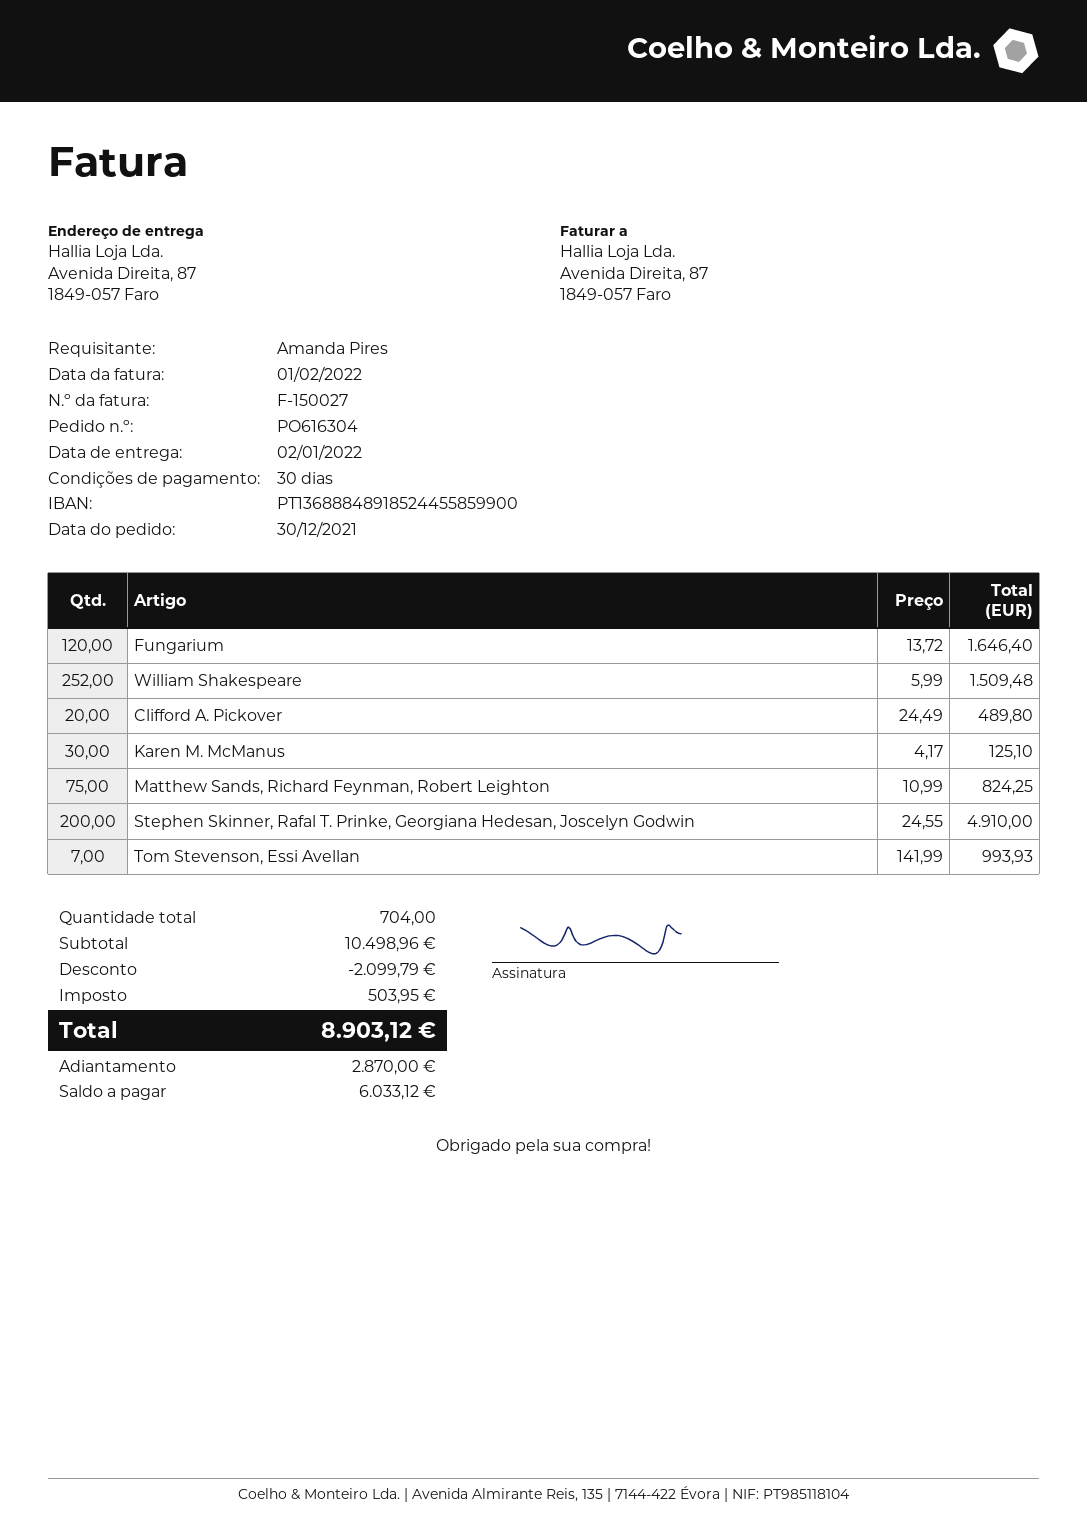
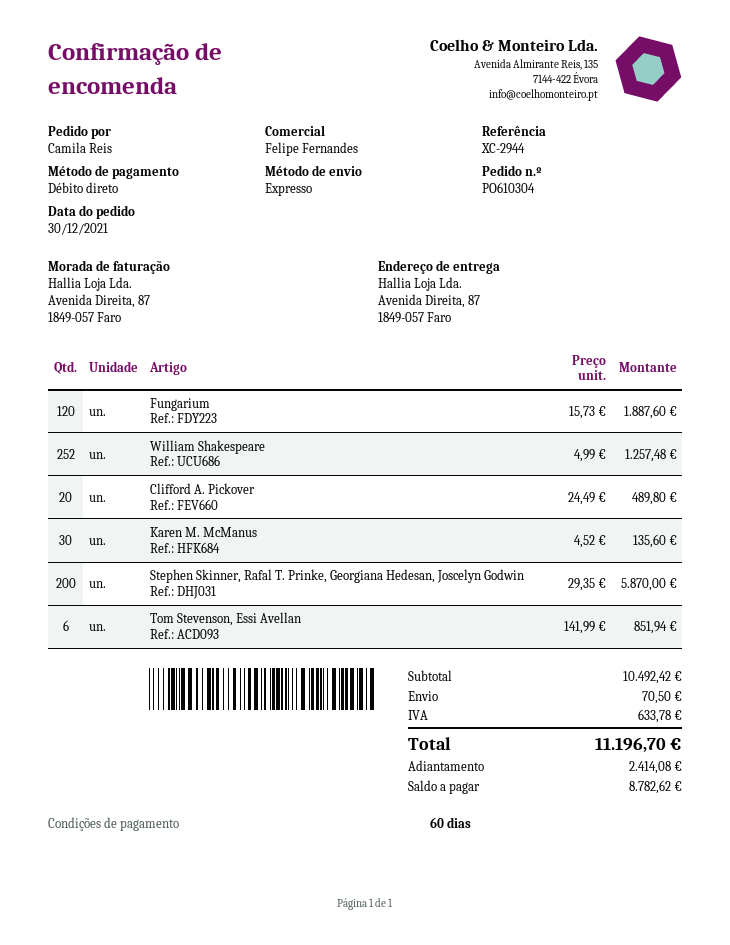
order number: PO616304 -> PO610304
payment terms: 30 days -> 60 days
ordered by: Amanda Pires -> Camila Reis
Fungarium: 120 x 13.72 = 1646.40 -> 120 x 15.73 = 1887.60
William Shakespeare: 252 x 5.99 = 1509.48 -> 252 x 4.99 = 1257.48
Karen M. McManus: 30 x 4.17 = 125.10 -> 30 x 4.52 = 135.60
Matthew Sands, Richard Feynman, Robert Leighton: 75 x 10.99 = 824.25 -> none
Stephen Skinner, Rafal T. Prinke, Georgiana Hedesan, Joscelyn Godwin: 200 x 24.55 = 4910.00 -> 200 x 29.35 = 5870.00
Tom Stevenson, Essi Avellan: 7 x 141.99 = 993.93 -> 6 x 141.99 = 851.94
subtotal: 10498.96 -> 10492.42
discount: 2099.79 -> none
shipping: none -> 70.50
tax: 503.95 -> 633.78
total: 8903.12 -> 11196.70
deposit: 2870.00 -> 2414.08
balance: 6033.12 -> 8782.62

